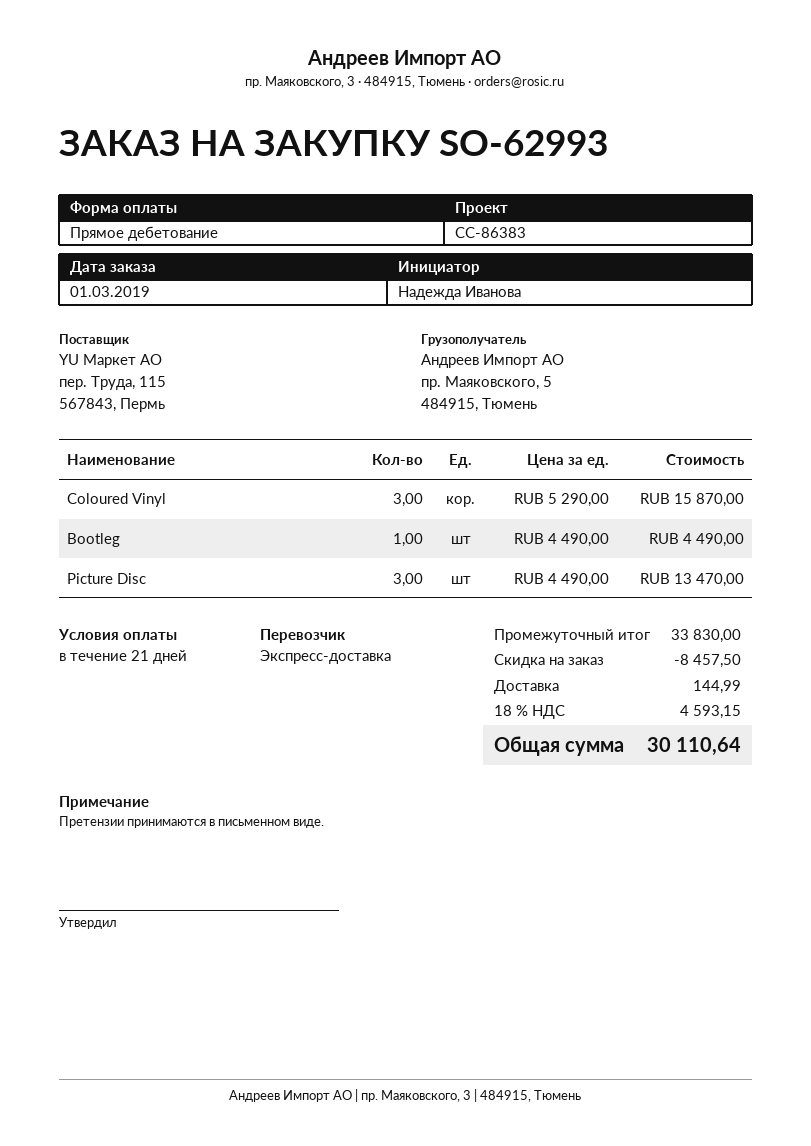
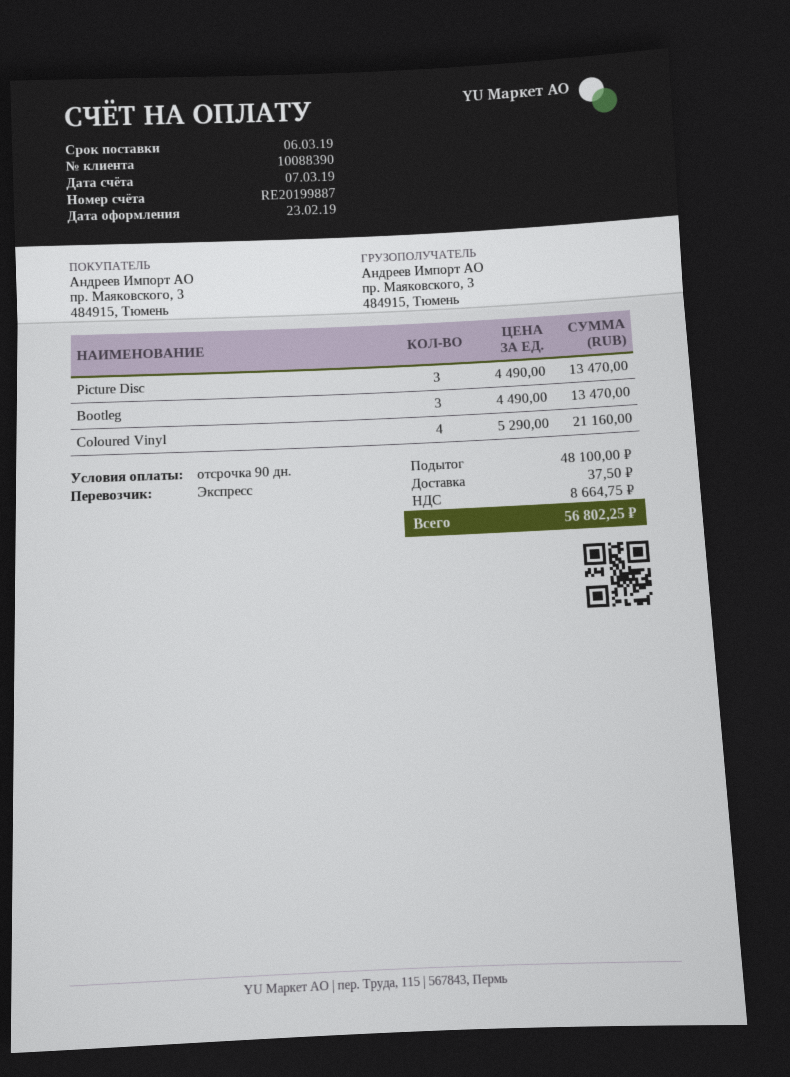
order date: 2019-03-01 -> 2019-02-23
payment terms: 21 days -> 90 days
ship to: пр. Маяковского, 5, 484915, Тюмень -> пр. Маяковского, 3, 484915, Тюмень
Coloured Vinyl: 3 x 5290.00 = 15870.00 -> 4 x 5290.00 = 21160.00
Bootleg: 1 x 4490.00 = 4490.00 -> 3 x 4490.00 = 13470.00
subtotal: 33830.00 -> 48100.00
discount: 8457.50 -> none
shipping: 144.99 -> 37.50
tax: 4593.15 -> 8664.75
total: 30110.64 -> 56802.25

